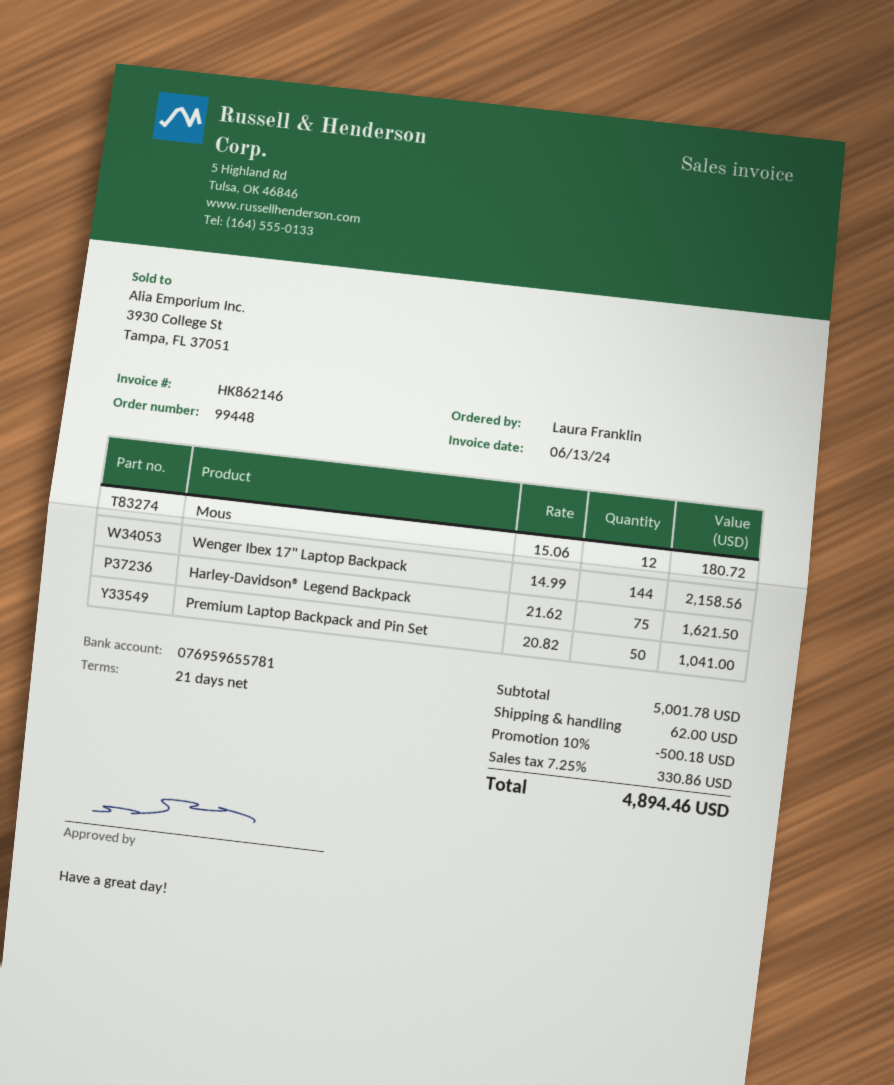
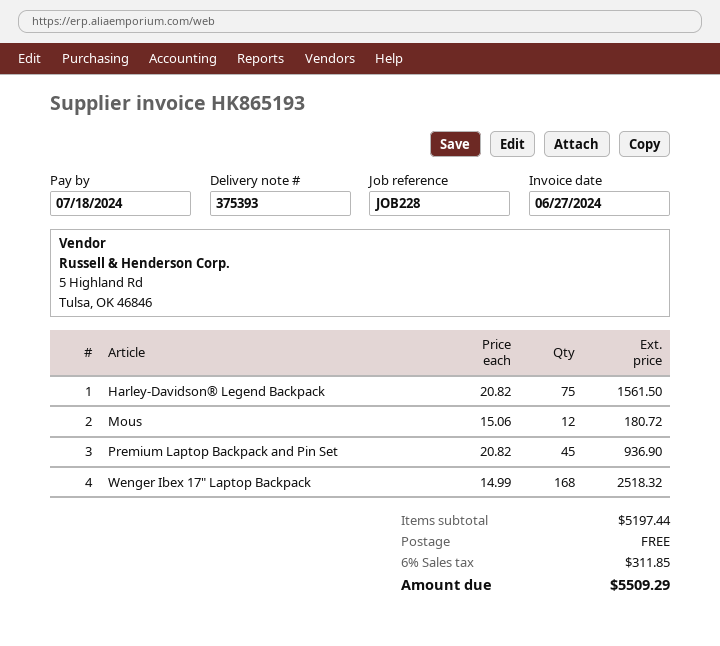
invoice number: HK862146 -> HK865193
invoice date: 2024-06-13 -> 2024-06-27
Wenger Ibex 17" Laptop Backpack: 144 x 14.99 = 2158.56 -> 168 x 14.99 = 2518.32
Harley-Davidson® Legend Backpack: 75 x 21.62 = 1621.50 -> 75 x 20.82 = 1561.50
Premium Laptop Backpack and Pin Set: 50 x 20.82 = 1041.00 -> 45 x 20.82 = 936.90
subtotal: 5001.78 -> 5197.44
discount: 10% = 500.18 -> none
shipping: 62.00 -> 0.00
tax: 7.25% = 330.86 -> 6% = 311.85
total: 4894.46 -> 5509.29

